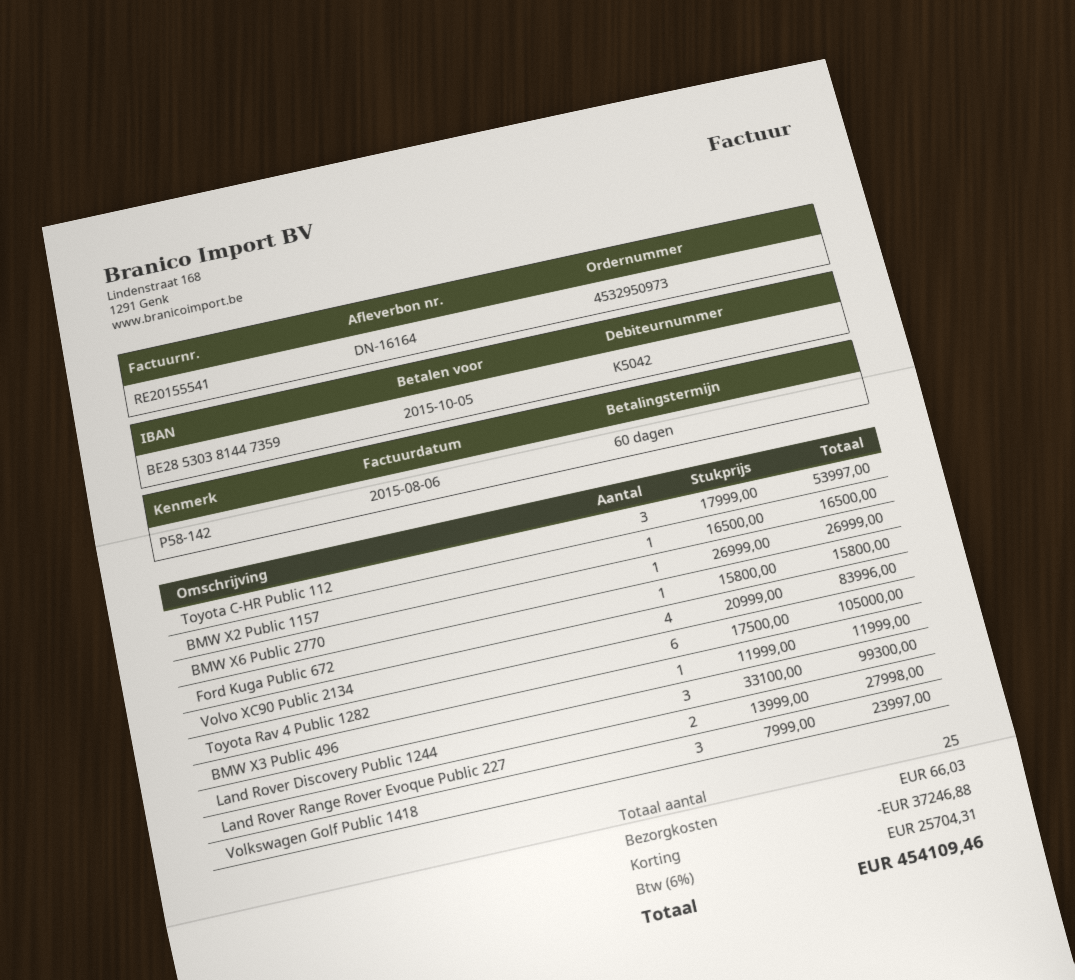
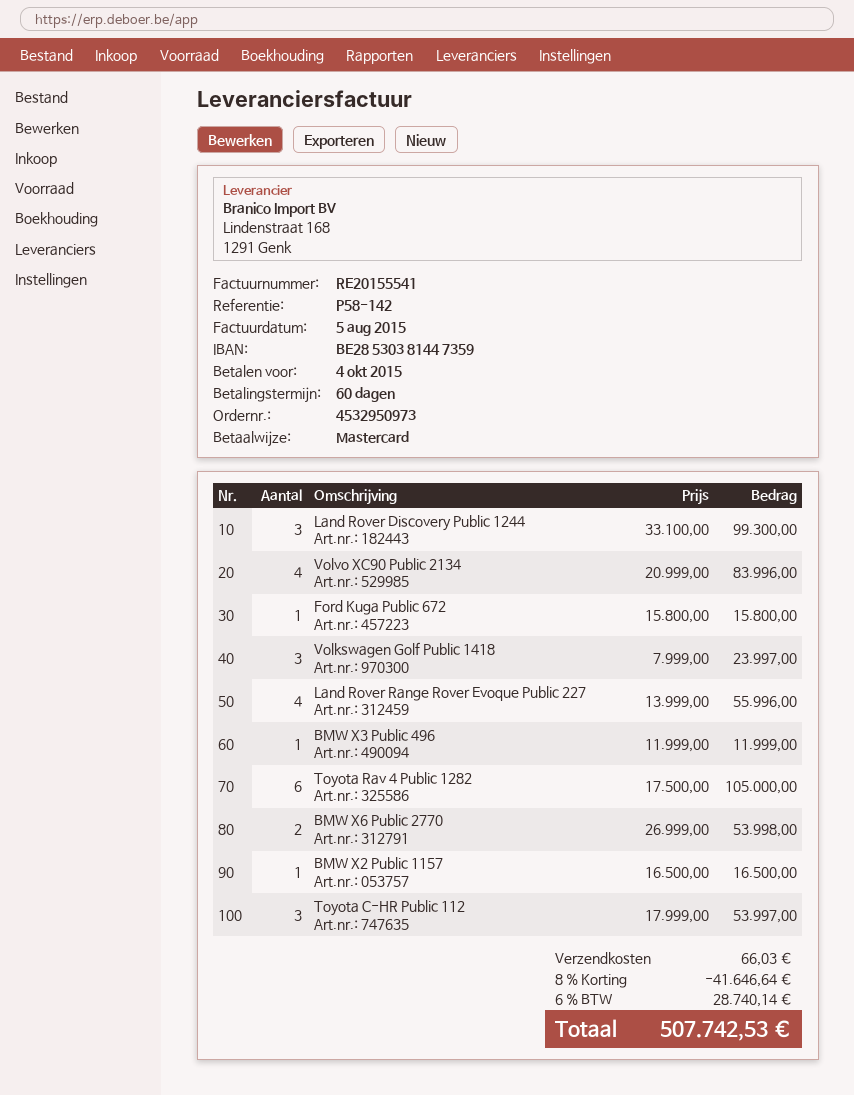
invoice date: 2015-08-06 -> 2015-08-05
due date: 2015-10-05 -> 2015-10-04
BMW X6 Public 2770: 1 x 26999.00 = 26999.00 -> 2 x 26999.00 = 53998.00
Land Rover Range Rover Evoque Public 227: 2 x 13999.00 = 27998.00 -> 4 x 13999.00 = 55996.00
discount: 37246.88 -> 41646.64
tax: 6% = 25704.31 -> 6% = 28740.14
total: 454109.46 -> 507742.53

